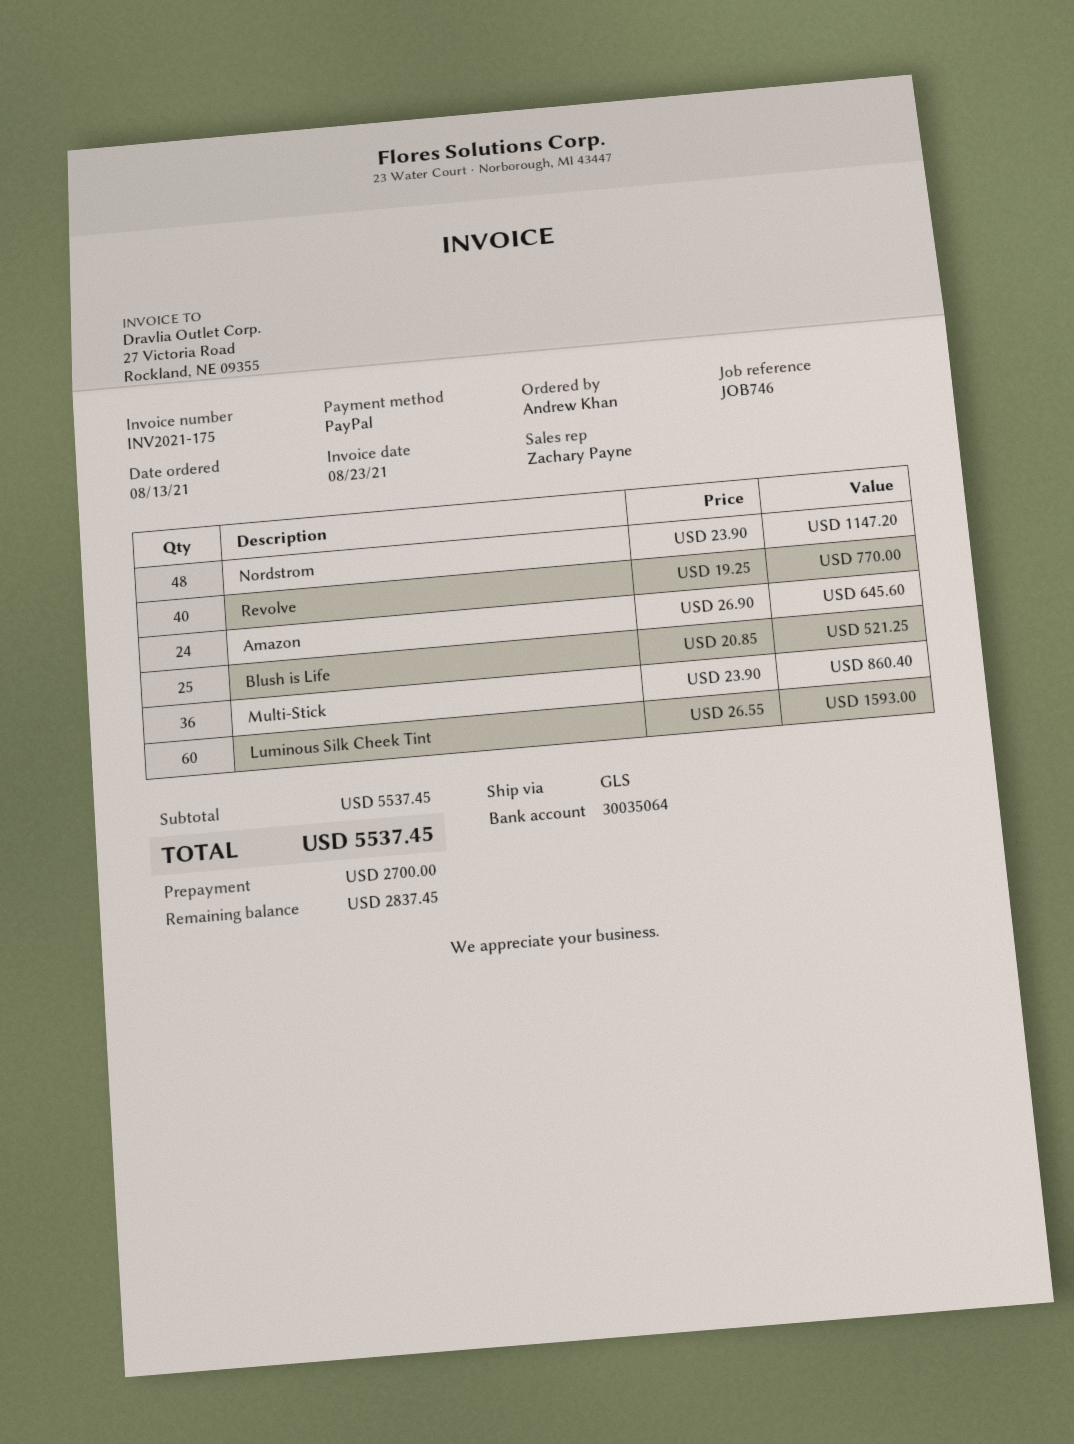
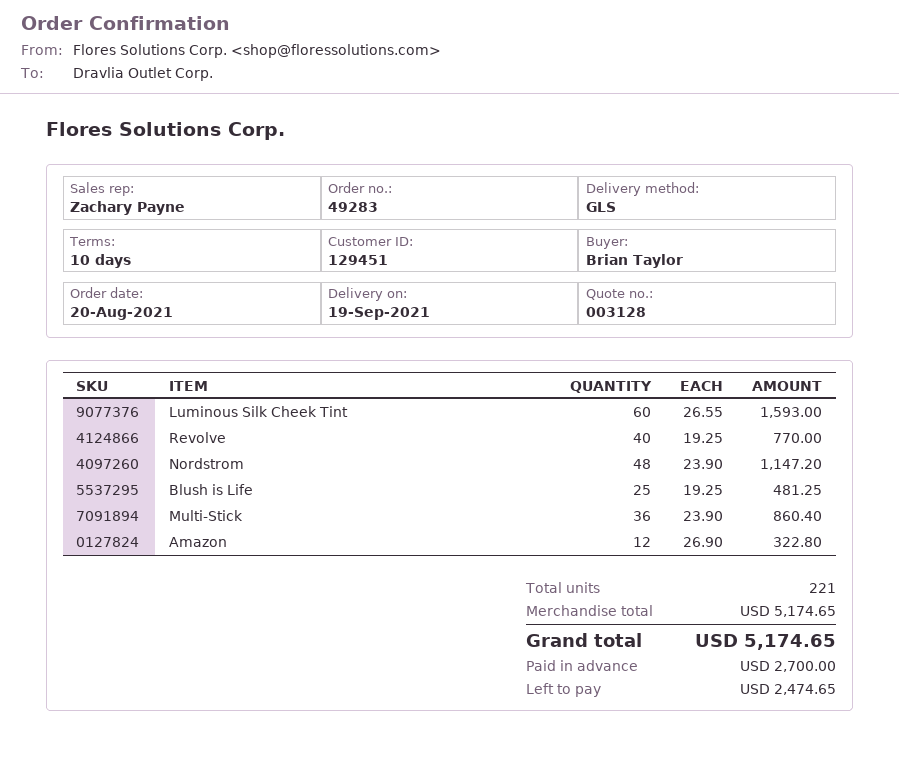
order date: 2021-08-13 -> 2021-08-20
ordered by: Andrew Khan -> Brian Taylor
Amazon: 24 x 26.90 = 645.60 -> 12 x 26.90 = 322.80
Blush is Life: 25 x 20.85 = 521.25 -> 25 x 19.25 = 481.25
subtotal: 5537.45 -> 5174.65
total: 5537.45 -> 5174.65
balance: 2837.45 -> 2474.65

